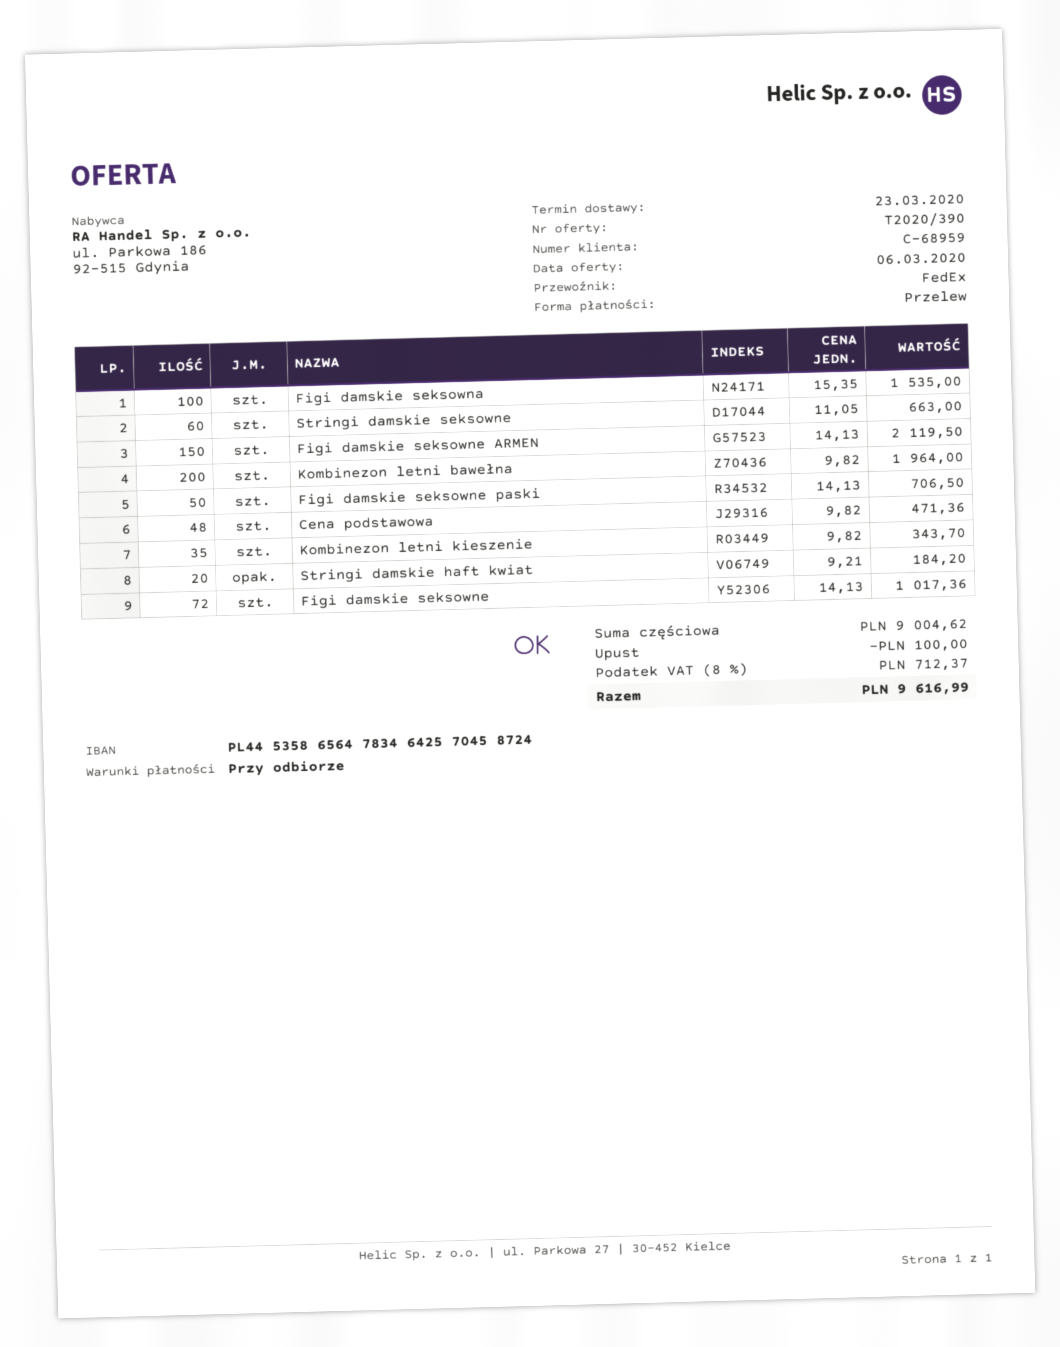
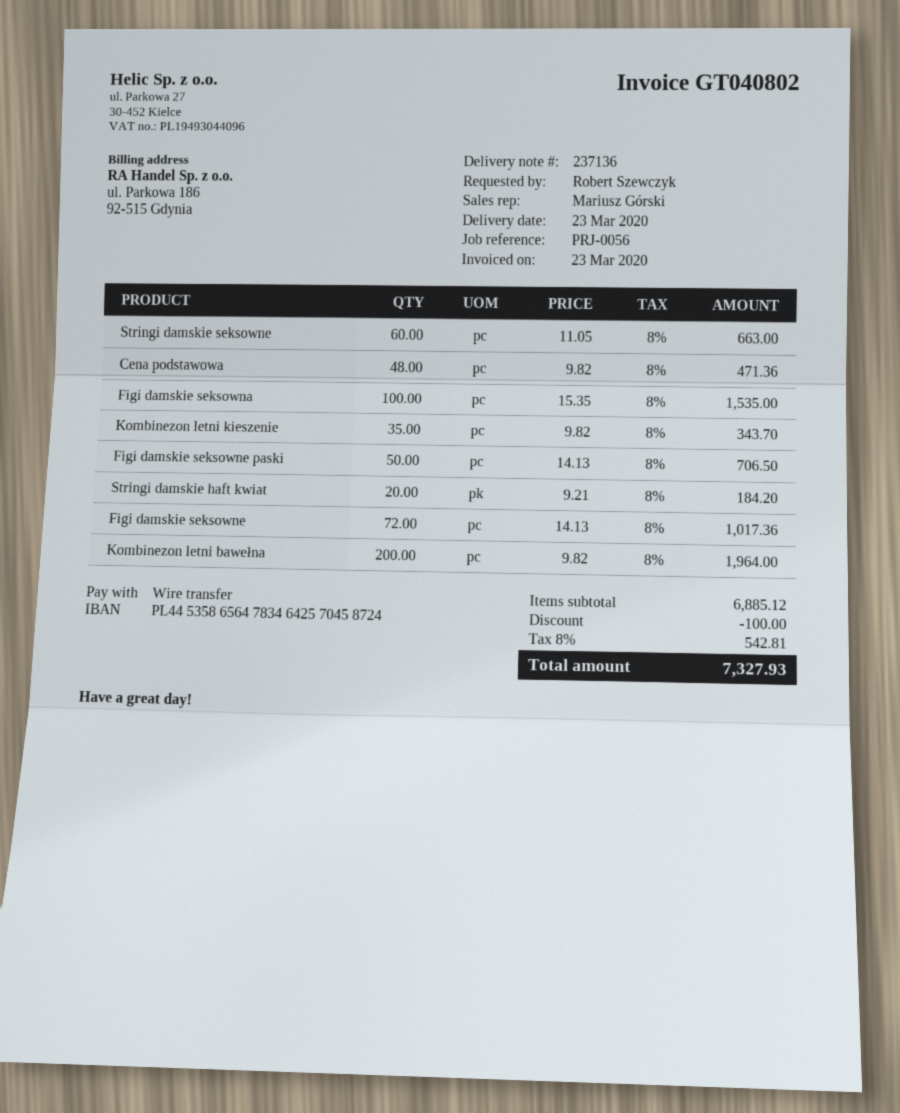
Figi damskie seksowne ARMEN: 150 x 14.13 = 2119.50 -> none
subtotal: 9004.62 -> 6885.12
tax: 8% = 712.37 -> 8% = 542.81
total: 9616.99 -> 7327.93

